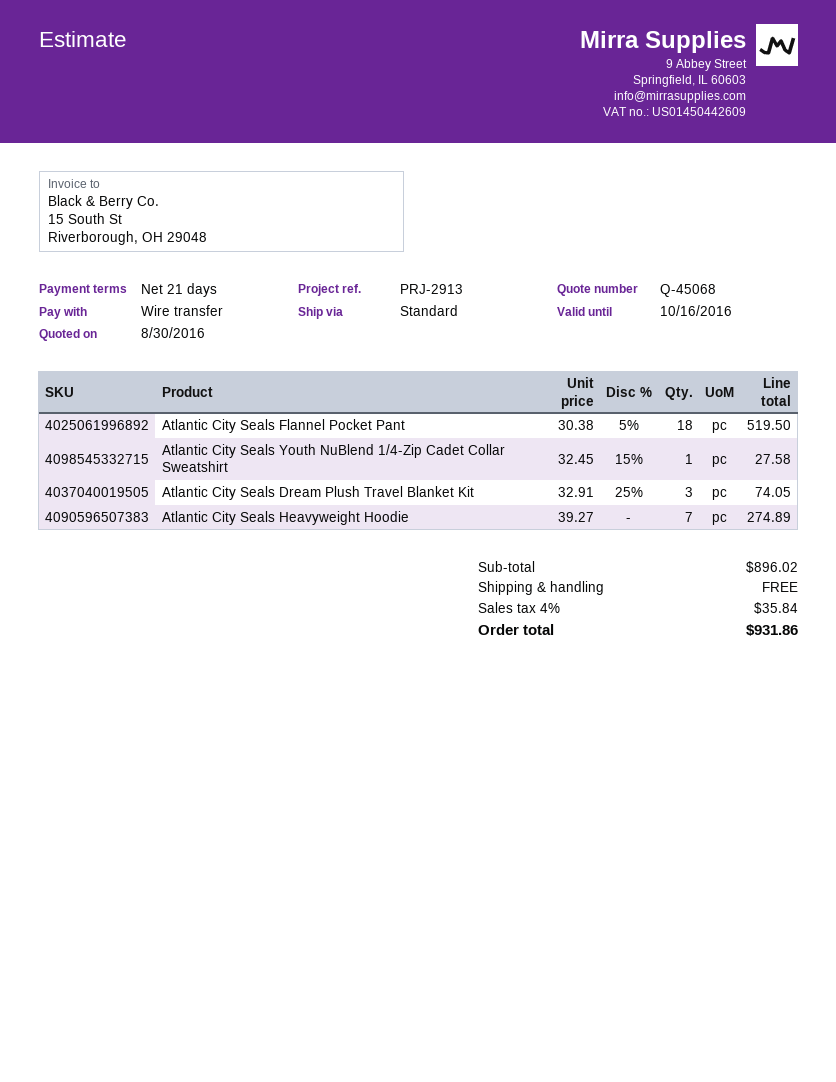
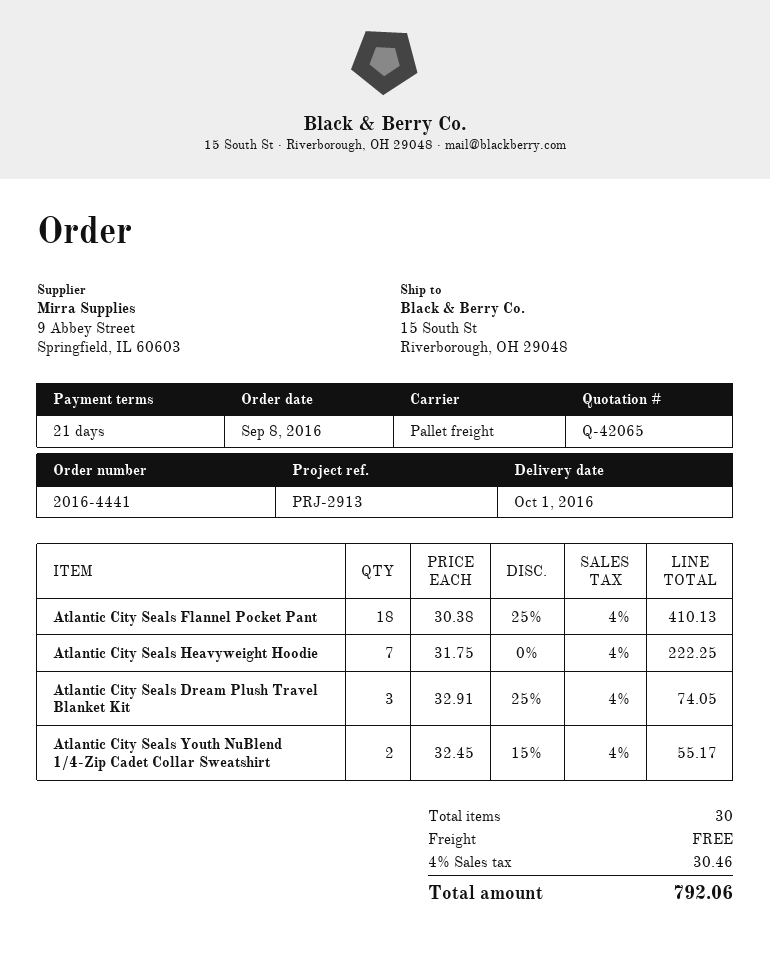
quote number: Q-45068 -> Q-42065
shipping method: standard -> pallet freight
Atlantic City Seals Flannel Pocket Pant: 18 x 30.38 - 5% = 519.50 -> 18 x 30.38 - 25% = 410.13
Atlantic City Seals Youth NuBlend 1/4-Zip Cadet Collar Sweatshirt: 1 x 32.45 - 15% = 27.58 -> 2 x 32.45 - 15% = 55.17
Atlantic City Seals Heavyweight Hoodie: 7 x 39.27 = 274.89 -> 7 x 31.75 = 222.25
tax: 4% = 35.84 -> 4% = 30.46
total: 931.86 -> 792.06

